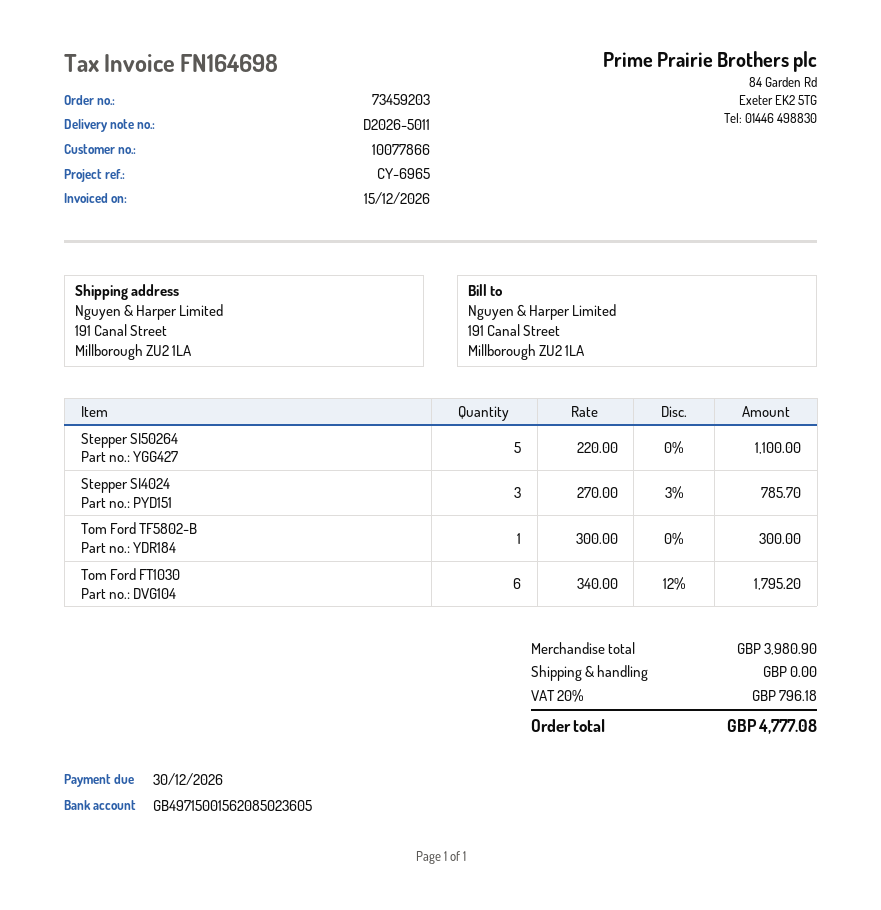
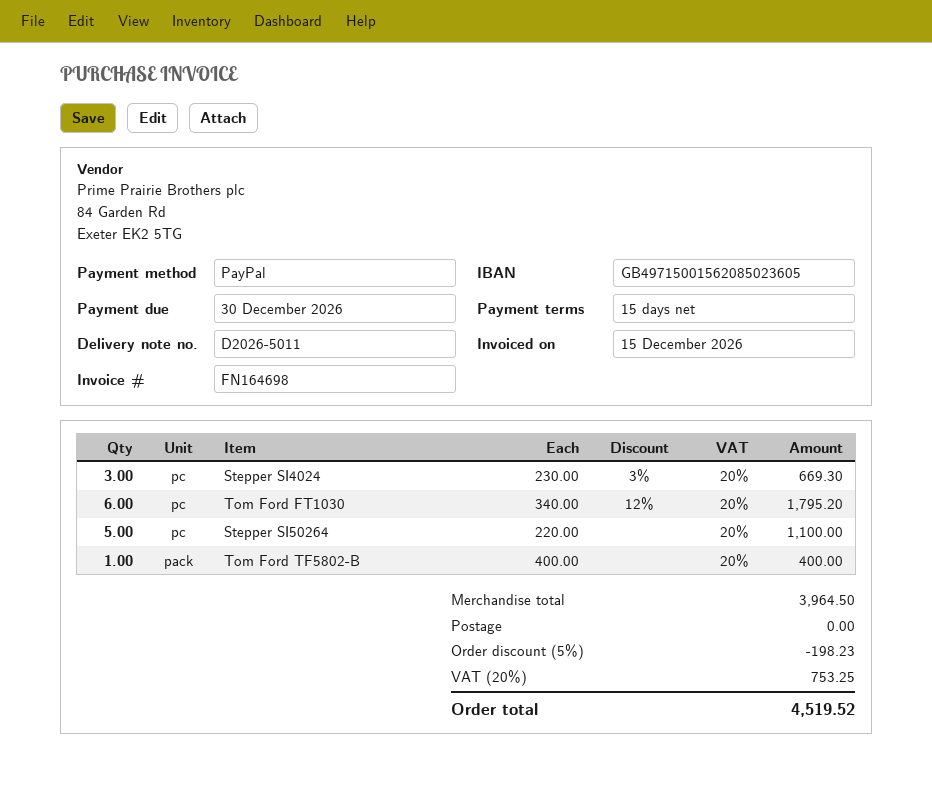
Stepper SI4024: 3 x 270.00 - 3% = 785.70 -> 3 x 230.00 - 3% = 669.30
Tom Ford TF5802-B: 1 x 300.00 = 300.00 -> 1 x 400.00 = 400.00
subtotal: 3980.90 -> 3964.50
discount: none -> 5% = 198.23
tax: 20% = 796.18 -> 20% = 753.25
total: 4777.08 -> 4519.52

